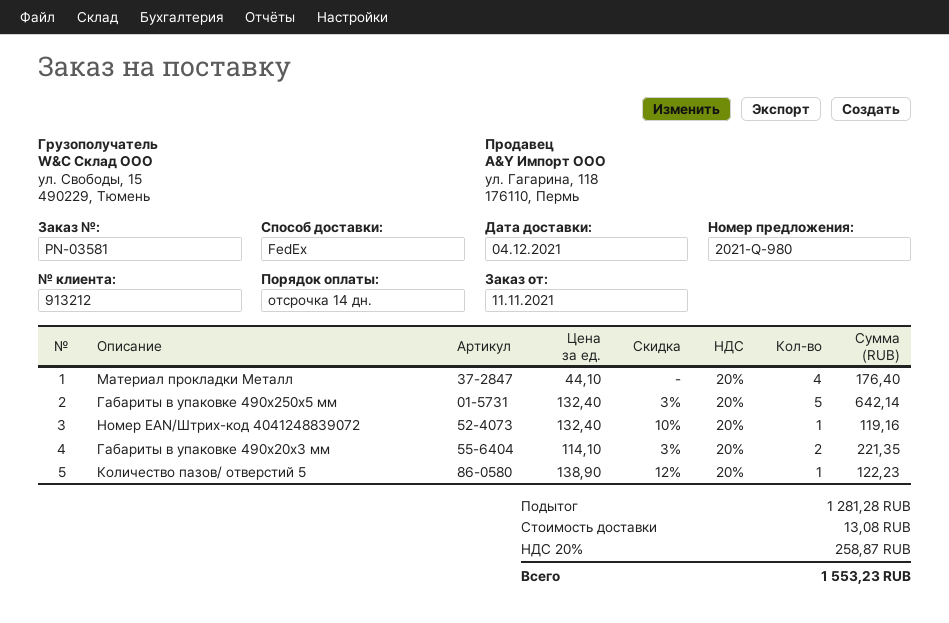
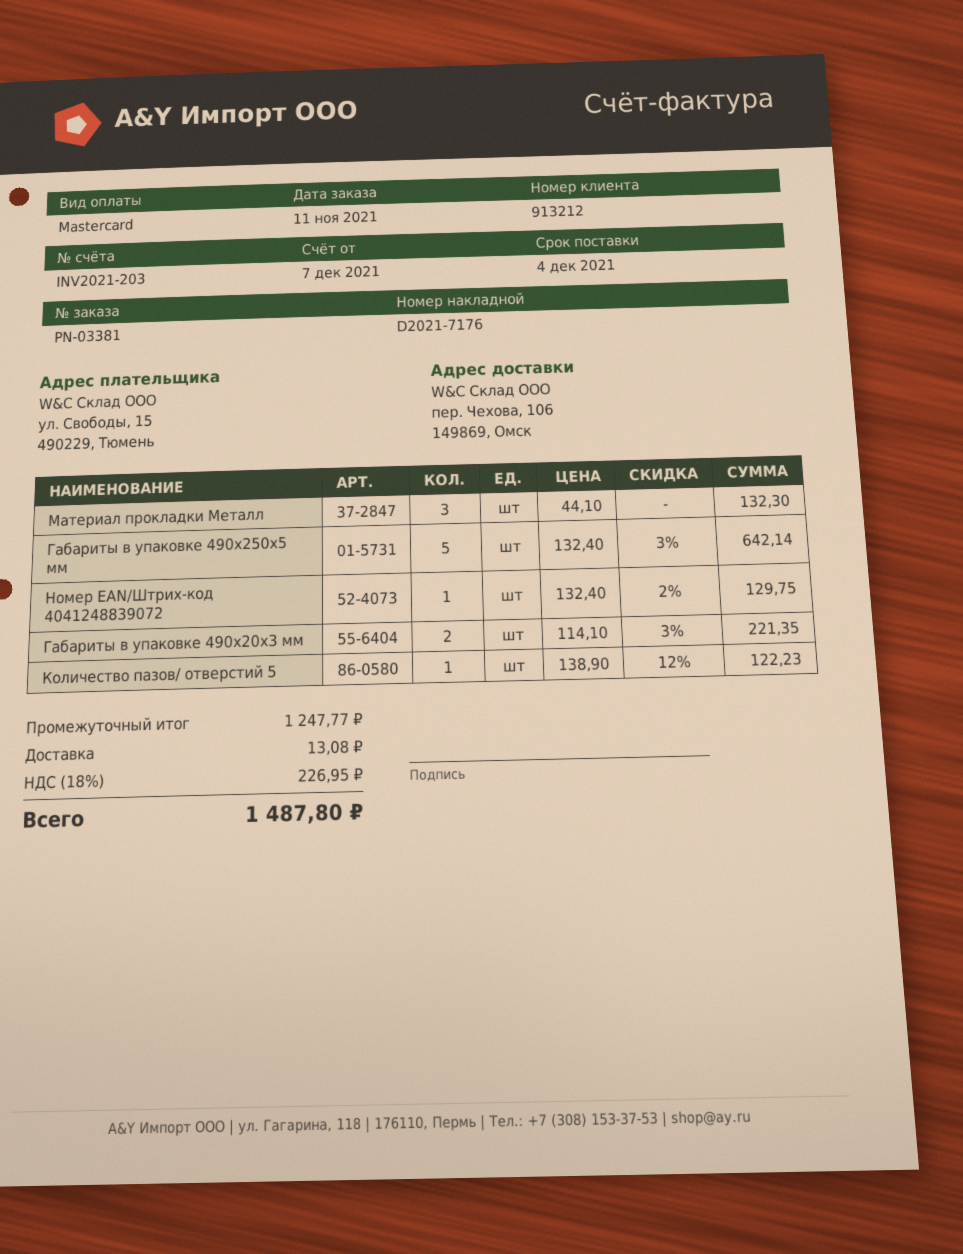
order number: PN-03581 -> PN-03381
ship to: ул. Свободы, 15, 490229, Тюмень -> пер. Чехова, 106, 149869, Омск
Материал прокладки Металл: 4 x 44.10 = 176.40 -> 3 x 44.10 = 132.30
Номер EAN/Штрих-код 4041248839072: 1 x 132.40 - 10% = 119.16 -> 1 x 132.40 - 2% = 129.75
subtotal: 1281.28 -> 1247.77
tax: 20% = 258.87 -> 18% = 226.95
total: 1553.23 -> 1487.80

